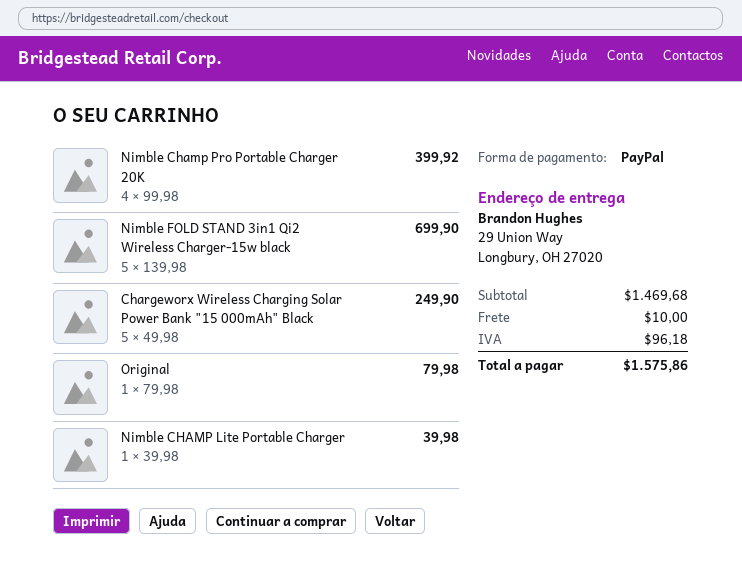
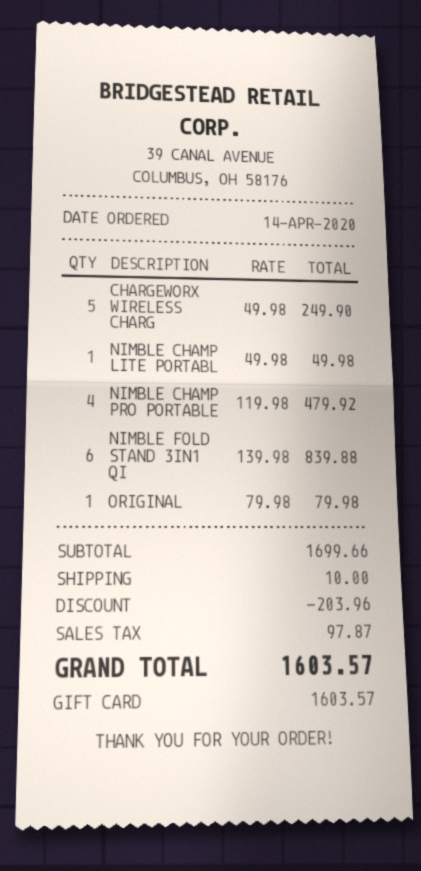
payment method: PayPal -> gift card
Nimble Champ Pro Portable Charger 20K: 4 x 99.98 = 399.92 -> 4 x 119.98 = 479.92
Nimble FOLD STAND 3in1 Qi2 Wireless Charger-15w black: 5 x 139.98 = 699.90 -> 6 x 139.98 = 839.88
Nimble CHAMP Lite Portable Charger: 1 x 39.98 = 39.98 -> 1 x 49.98 = 49.98
subtotal: 1469.68 -> 1699.66
discount: none -> 203.96
tax: 96.18 -> 97.87
total: 1575.86 -> 1603.57

